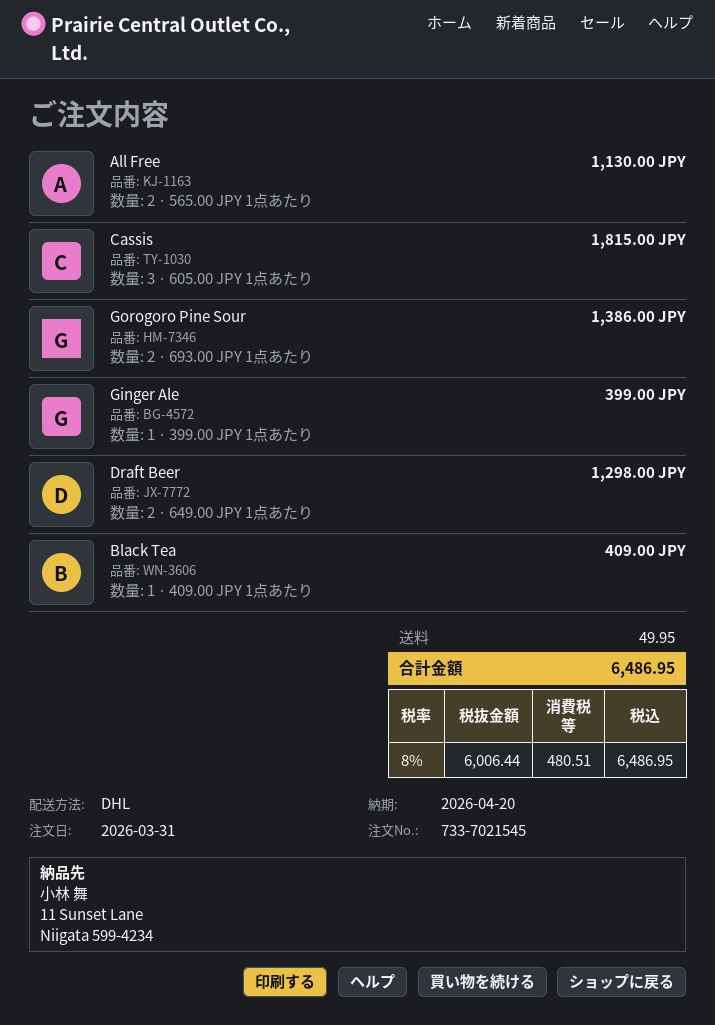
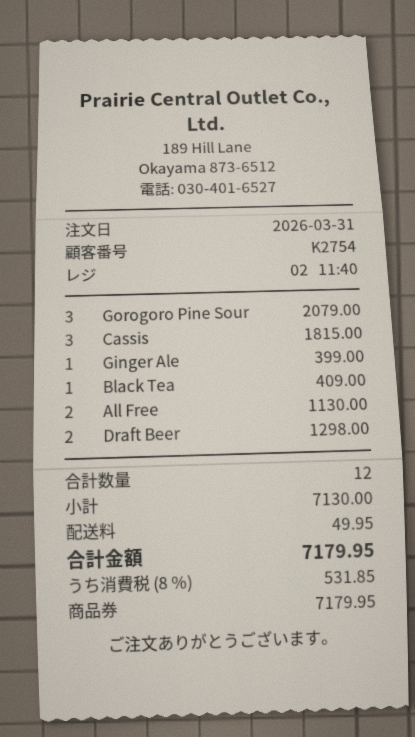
Gorogoro Pine Sour: 2 for 1386.00 -> 3 for 2079.00
tax: 8% = 480.51 -> 8% = 531.85
total: 6486.95 -> 7179.95

